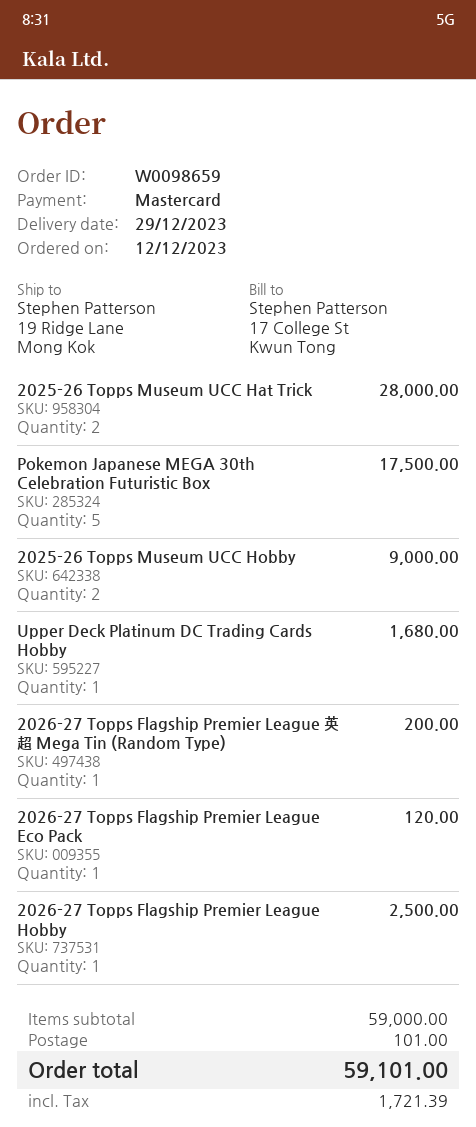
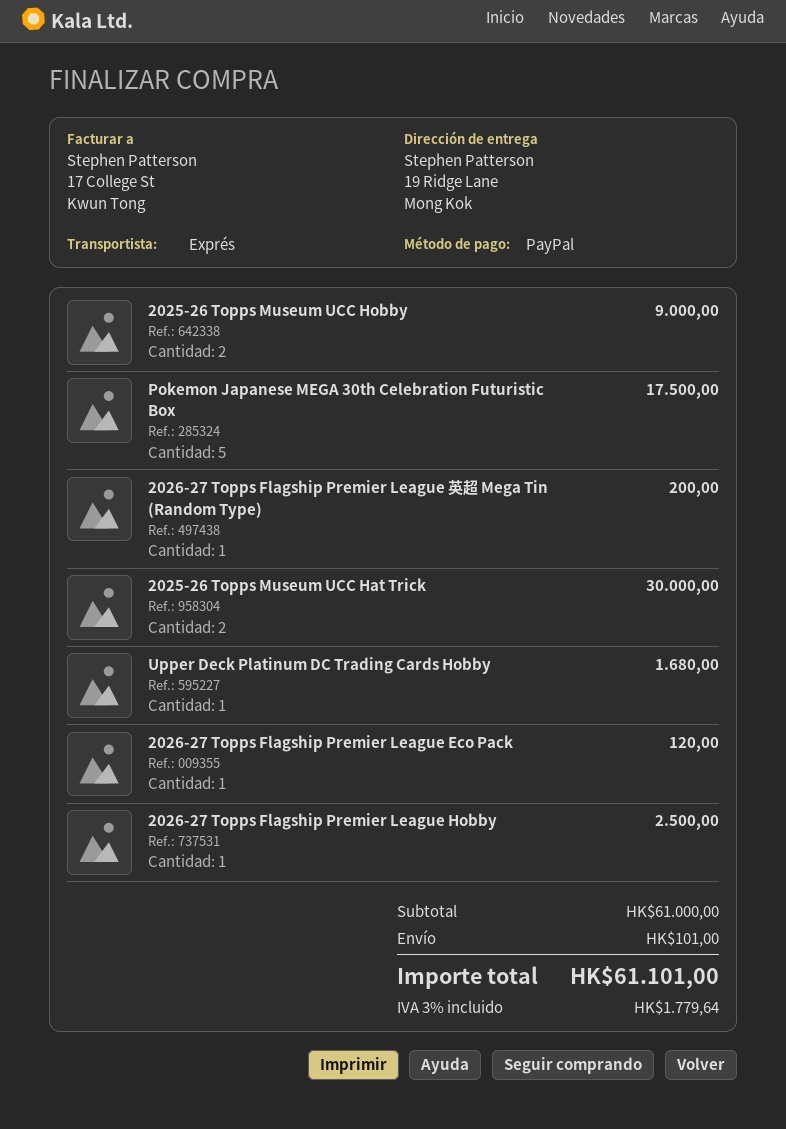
payment method: Mastercard -> PayPal
2025-26 Topps Museum UCC Hat Trick: 2 for 28000.00 -> 2 for 30000.00
subtotal: 59000.00 -> 61000.00
tax: 1721.39 -> 1779.64
total: 59101.00 -> 61101.00

